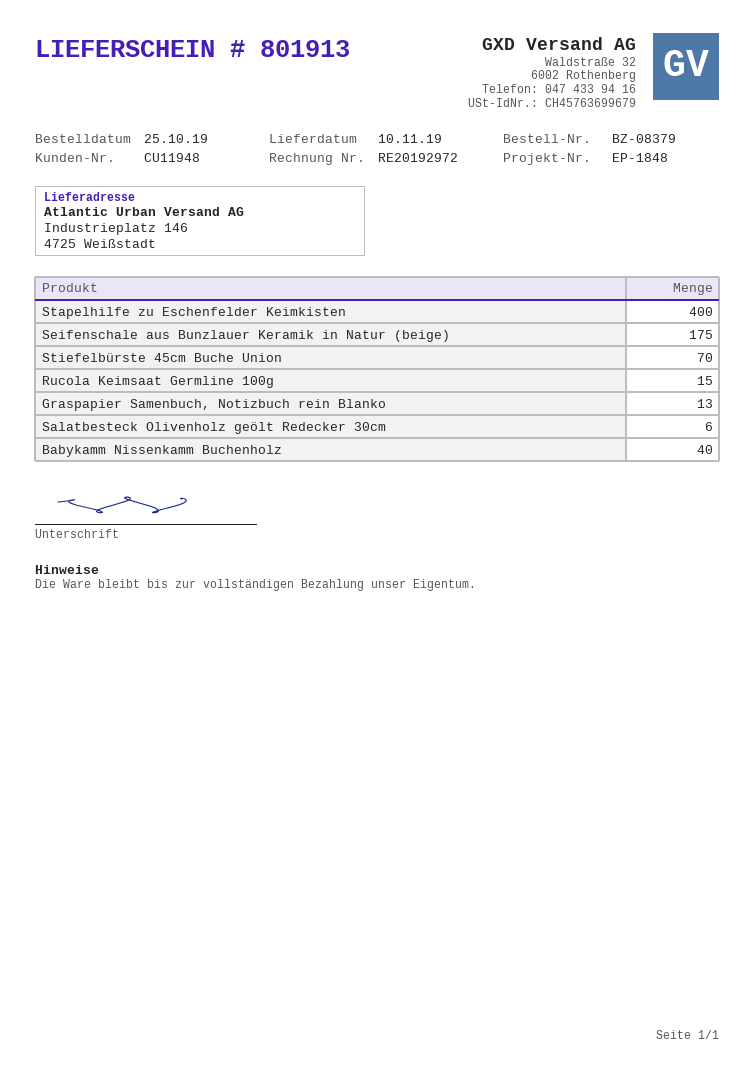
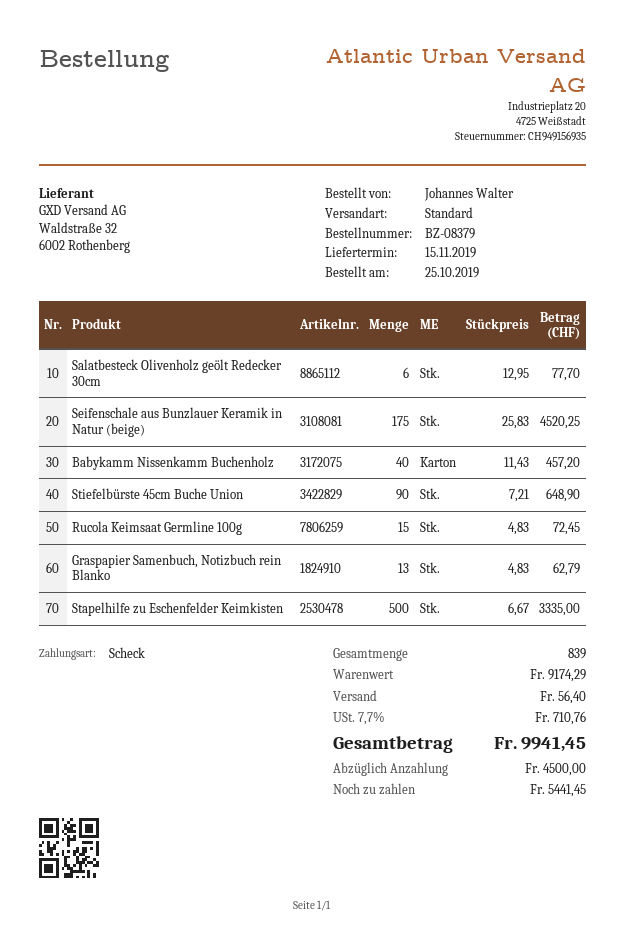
delivery date: 2019-11-10 -> 2019-11-15
Stapelhilfe zu Eschenfelder Keimkisten: 400 -> 500
Stiefelbürste 45cm Buche Union: 70 -> 90

